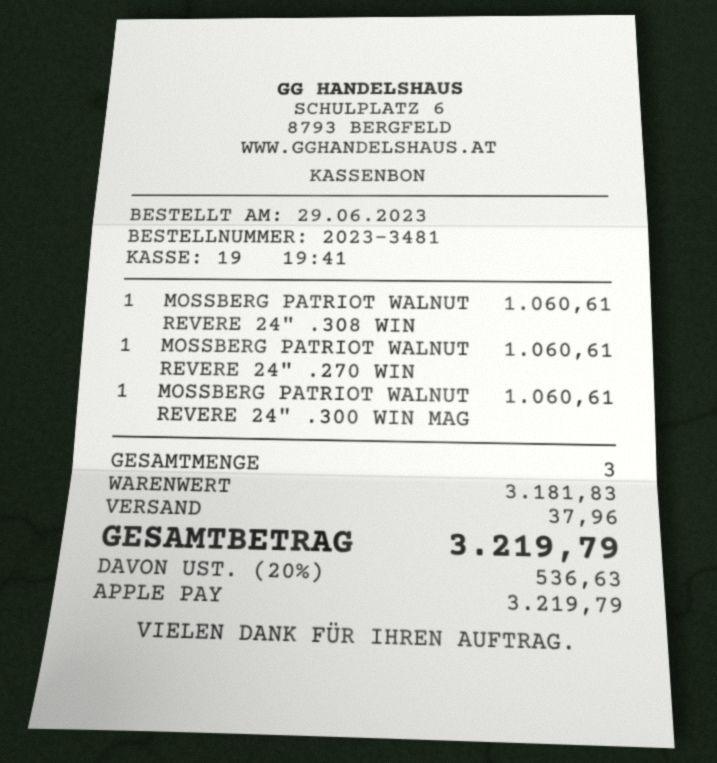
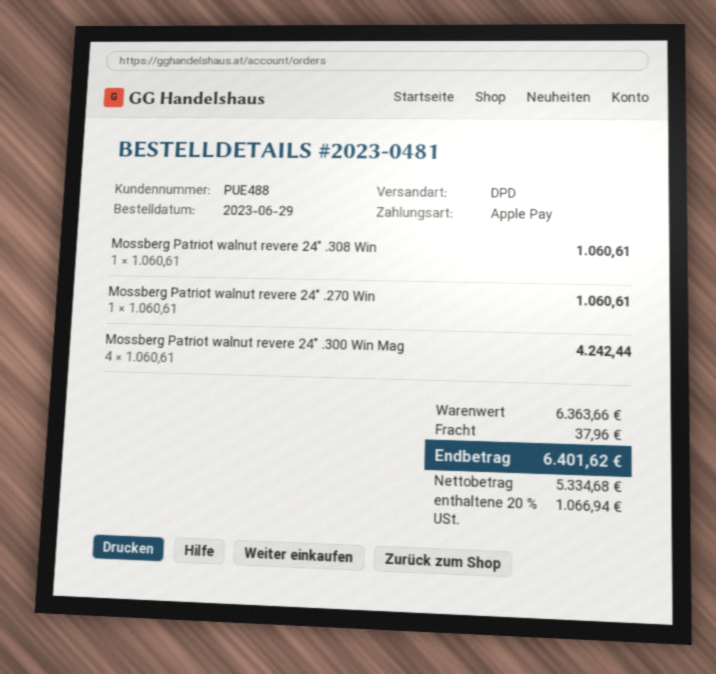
order number: 2023-3481 -> 2023-0481
MOSSBERG PATRIOT WALNUT REVERE 24" .300 WIN MAG: 1 x 1060.61 = 1060.61 -> 4 x 1060.61 = 4242.44
subtotal: 3181.83 -> 6363.66
tax: 20% = 536.63 -> 20% = 1066.94
total: 3219.79 -> 6401.62

